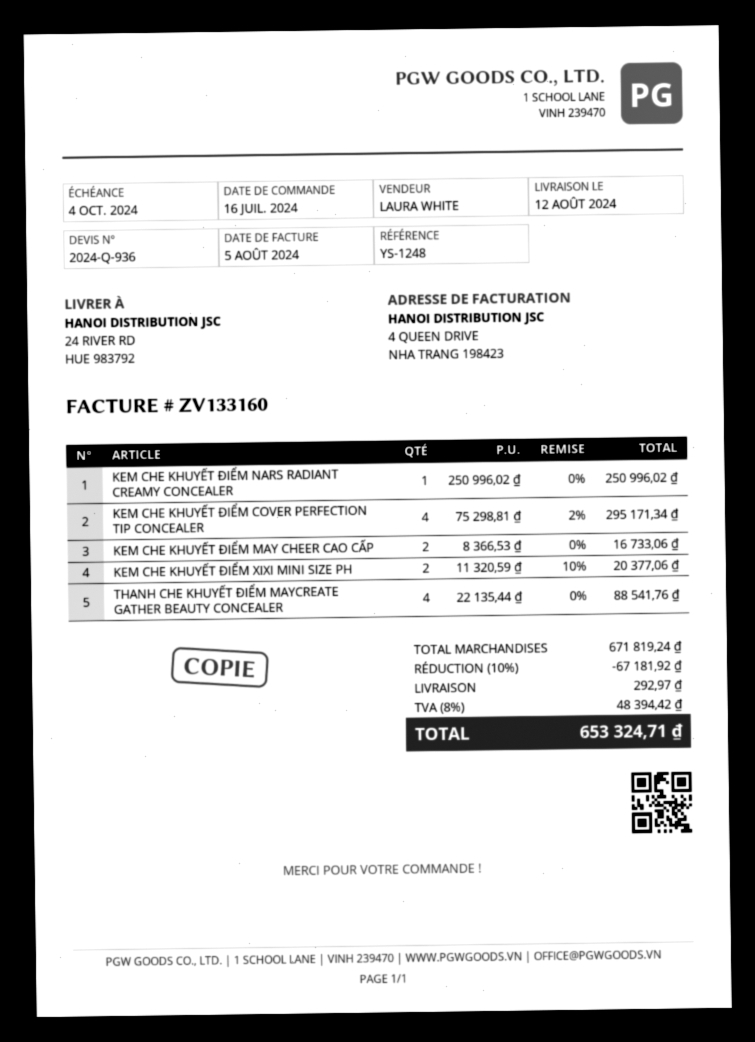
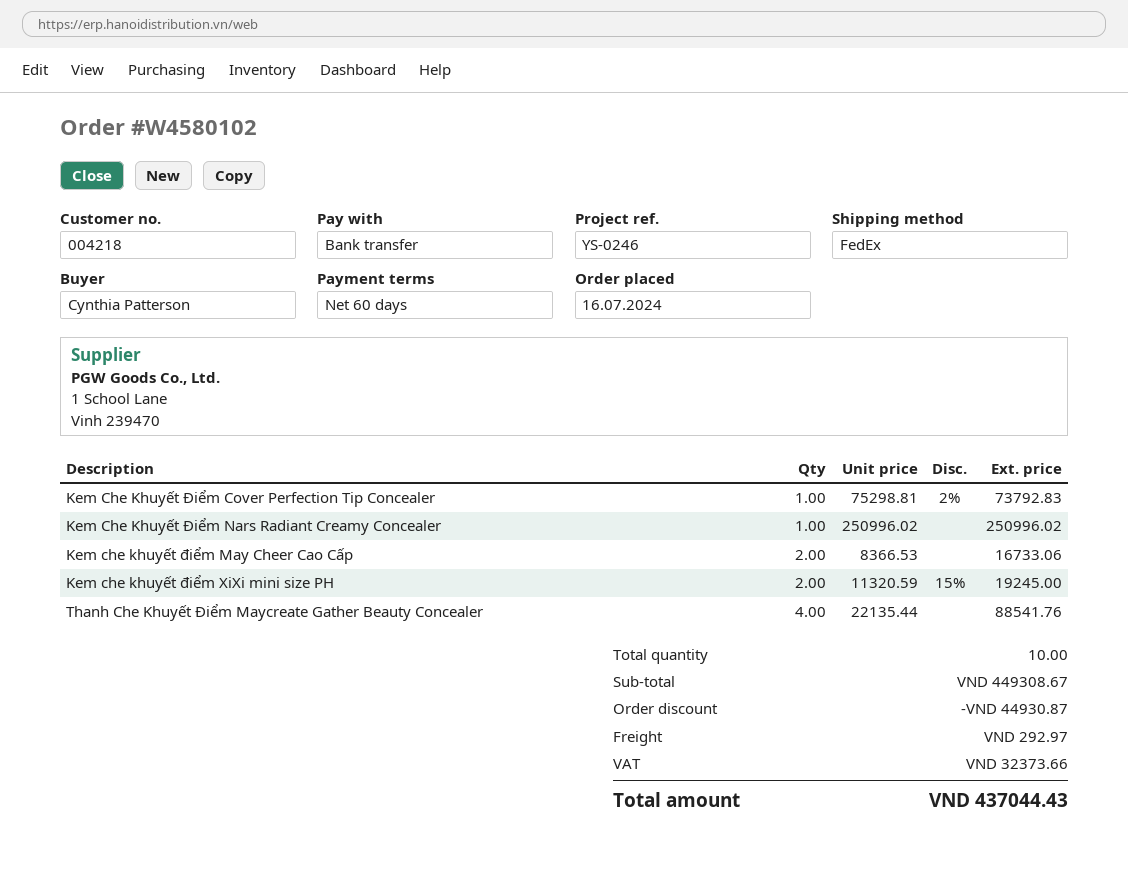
reference: YS-1248 -> YS-0246
KEM CHE KHUYẾT ĐIỂM COVER PERFECTION TIP CONCEALER: 4 x 75298.81 - 2% = 295171.34 -> 1 x 75298.81 - 2% = 73792.83
KEM CHE KHUYẾT ĐIỂM XIXI MINI SIZE PH: 2 x 11320.59 - 10% = 20377.06 -> 2 x 11320.59 - 15% = 19245.00
subtotal: 671819.24 -> 449308.67
discount: 67181.92 -> 44930.87
tax: 48394.42 -> 32373.66
total: 653324.71 -> 437044.43

